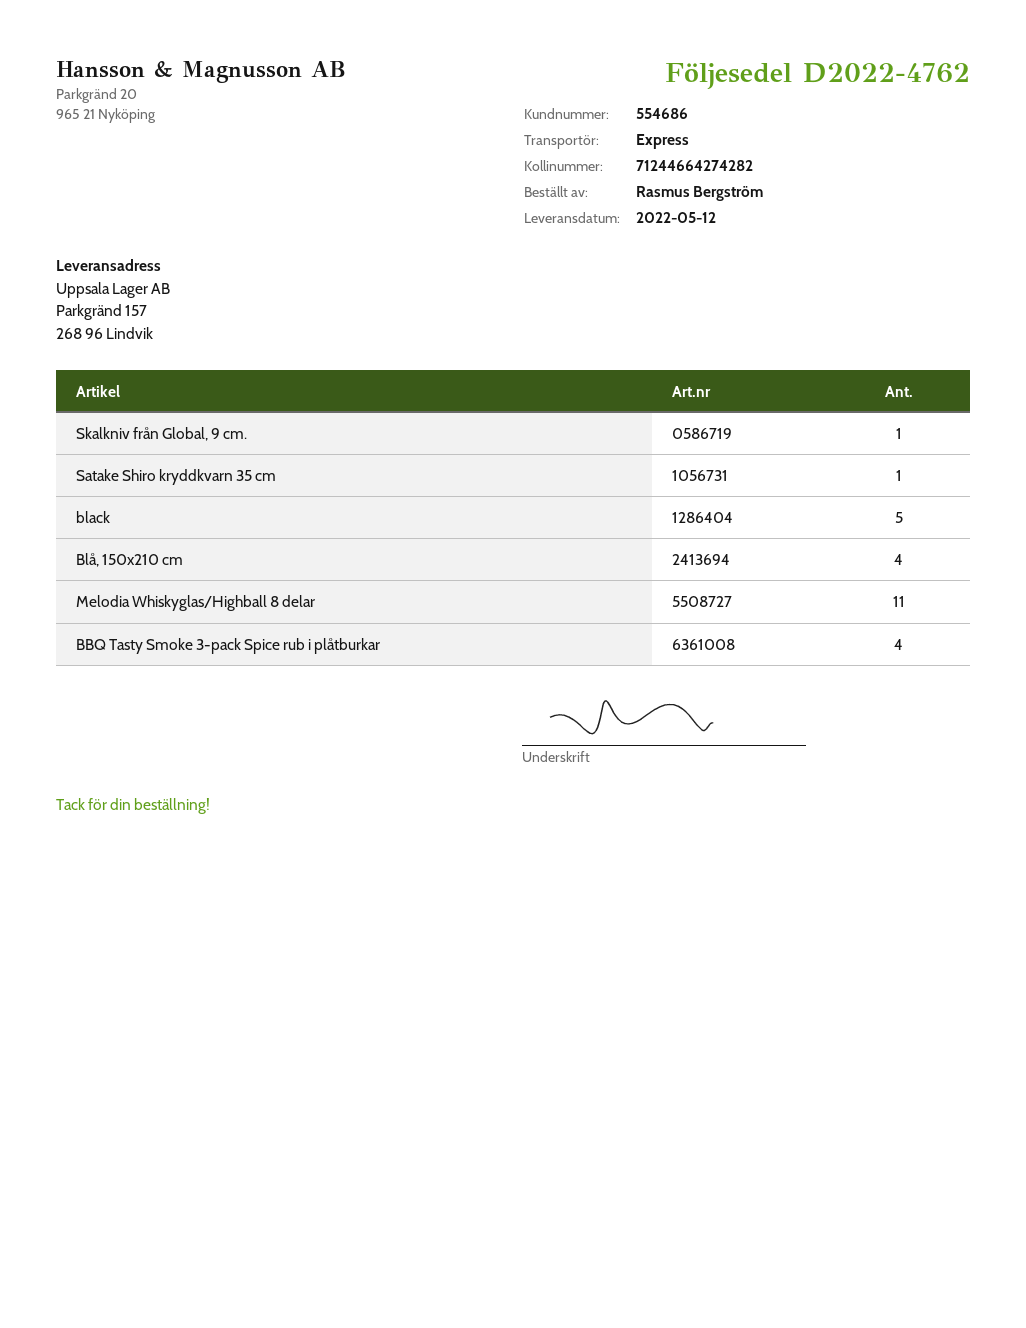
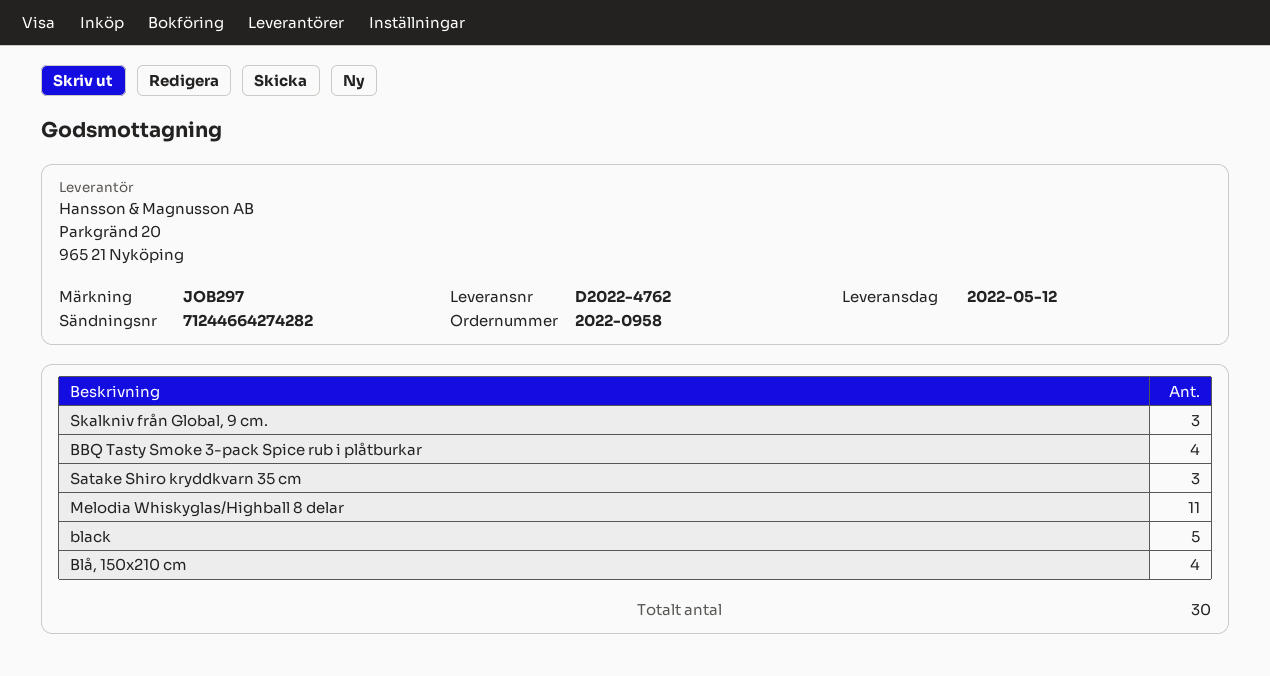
Skalkniv från Global, 9 cm.: 1 -> 3
Satake Shiro kryddkvarn 35 cm: 1 -> 3

